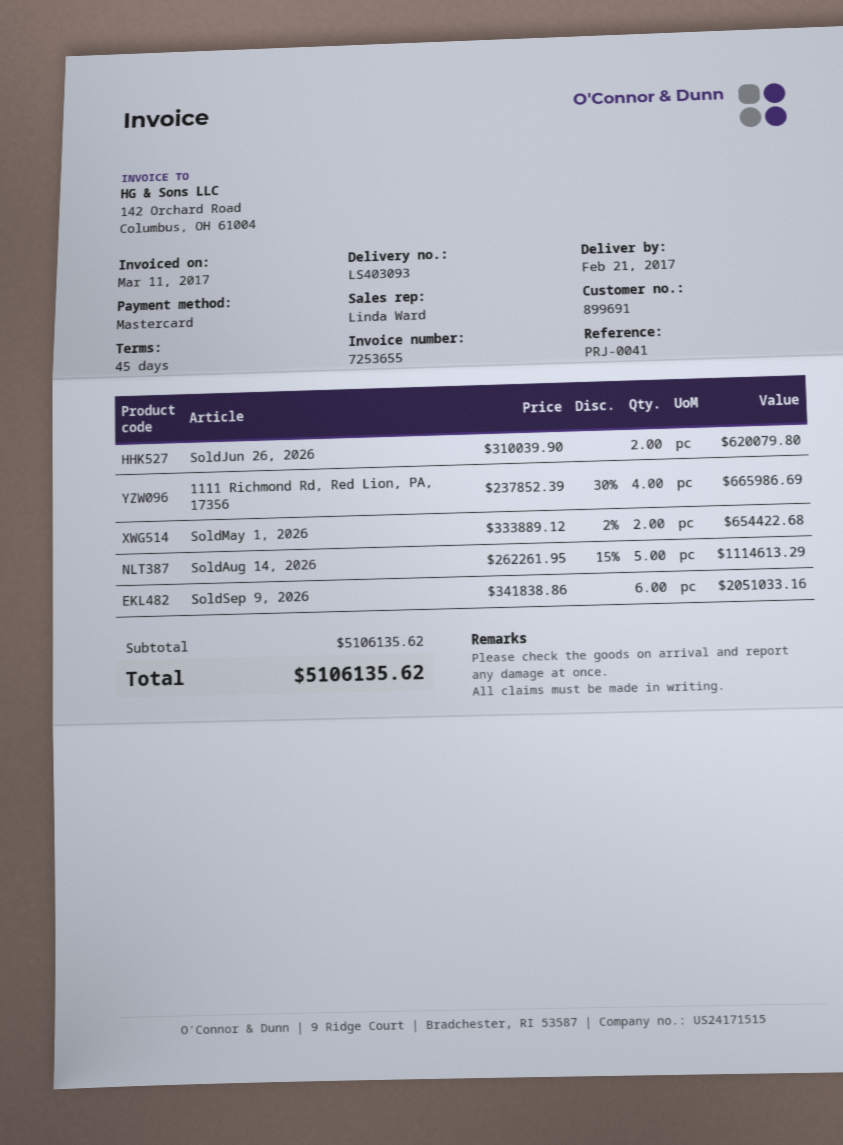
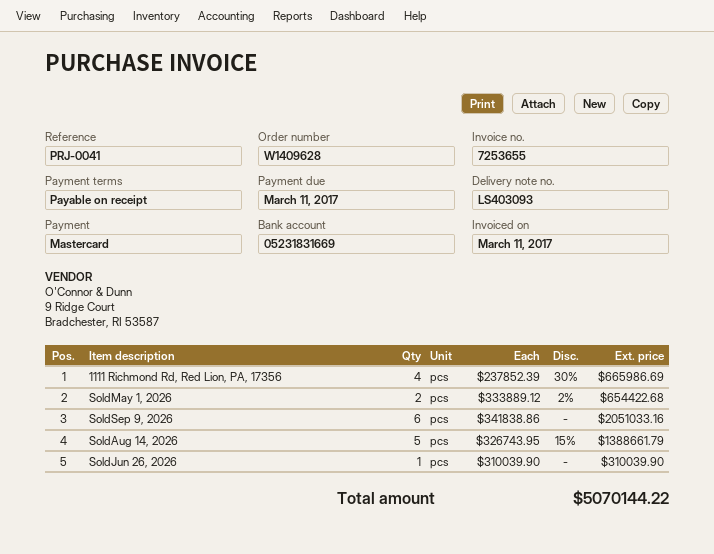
payment terms: 45 days -> on receipt
SoldJun 26, 2026: 2 x 310039.90 = 620079.80 -> 1 x 310039.90 = 310039.90
SoldAug 14, 2026: 5 x 262261.95 - 15% = 1114613.29 -> 5 x 326743.95 - 15% = 1388661.79
total: 5106135.62 -> 5070144.22

